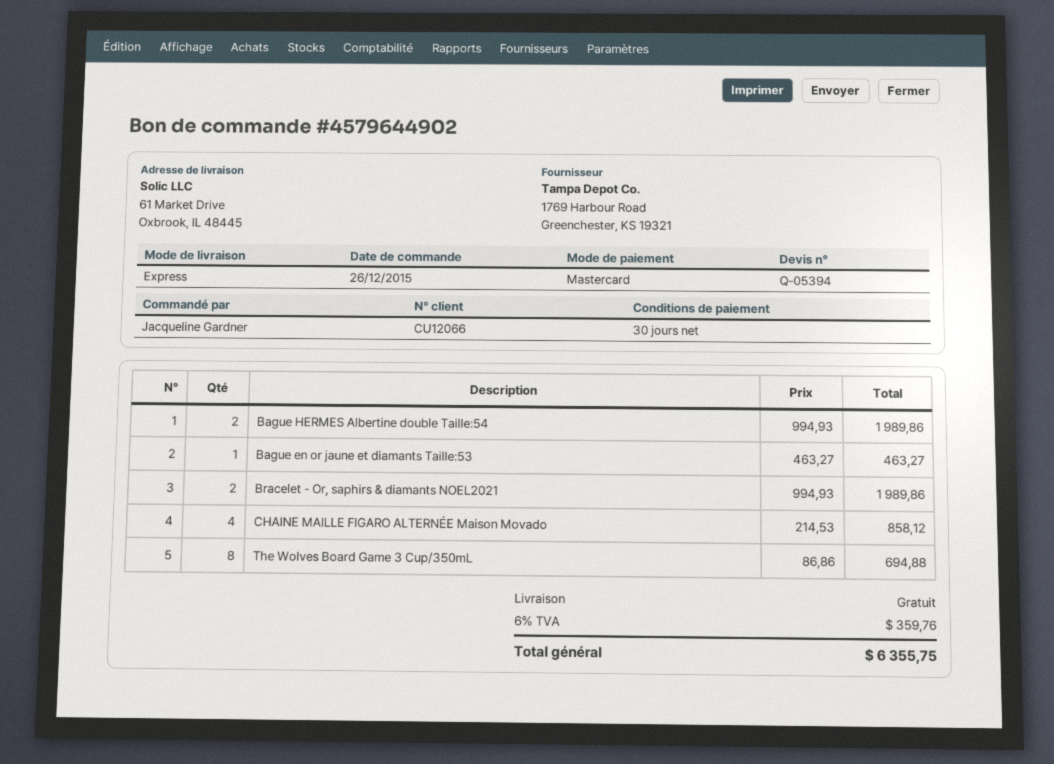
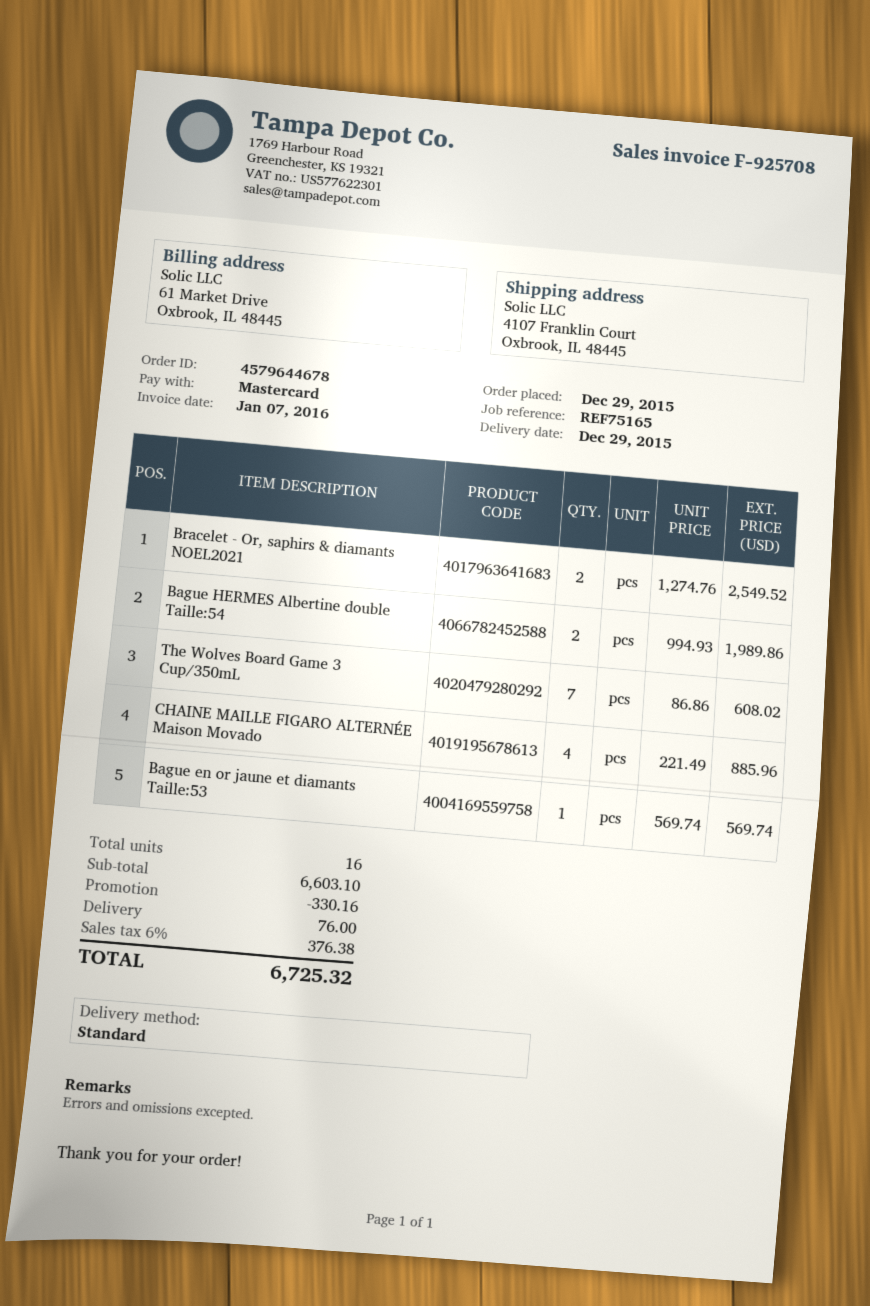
order number: 4579644902 -> 4579644678
order date: 2015-12-26 -> 2015-12-29
shipping method: express -> standard
ship to: 61 Market Drive, Oxbrook, IL 48445 -> 4107 Franklin Court, Oxbrook, IL 48445
Bague en or jaune et diamants Taille:53: 1 x 463.27 = 463.27 -> 1 x 569.74 = 569.74
Bracelet - Or, saphirs & diamants NOEL2021: 2 x 994.93 = 1989.86 -> 2 x 1274.76 = 2549.52
CHAINE MAILLE FIGARO ALTERNÉE Maison Movado: 4 x 214.53 = 858.12 -> 4 x 221.49 = 885.96
The Wolves Board Game 3 Cup/350mL: 8 x 86.86 = 694.88 -> 7 x 86.86 = 608.02
discount: none -> 330.16
shipping: 0.00 -> 76.00
tax: 6% = 359.76 -> 6% = 376.38
total: 6355.75 -> 6725.32

